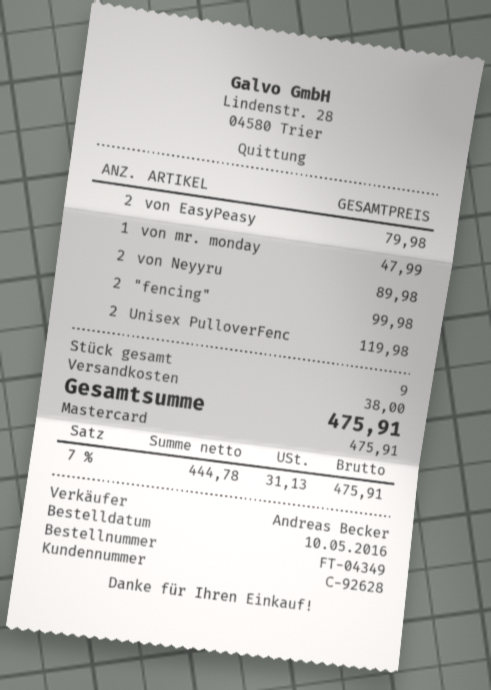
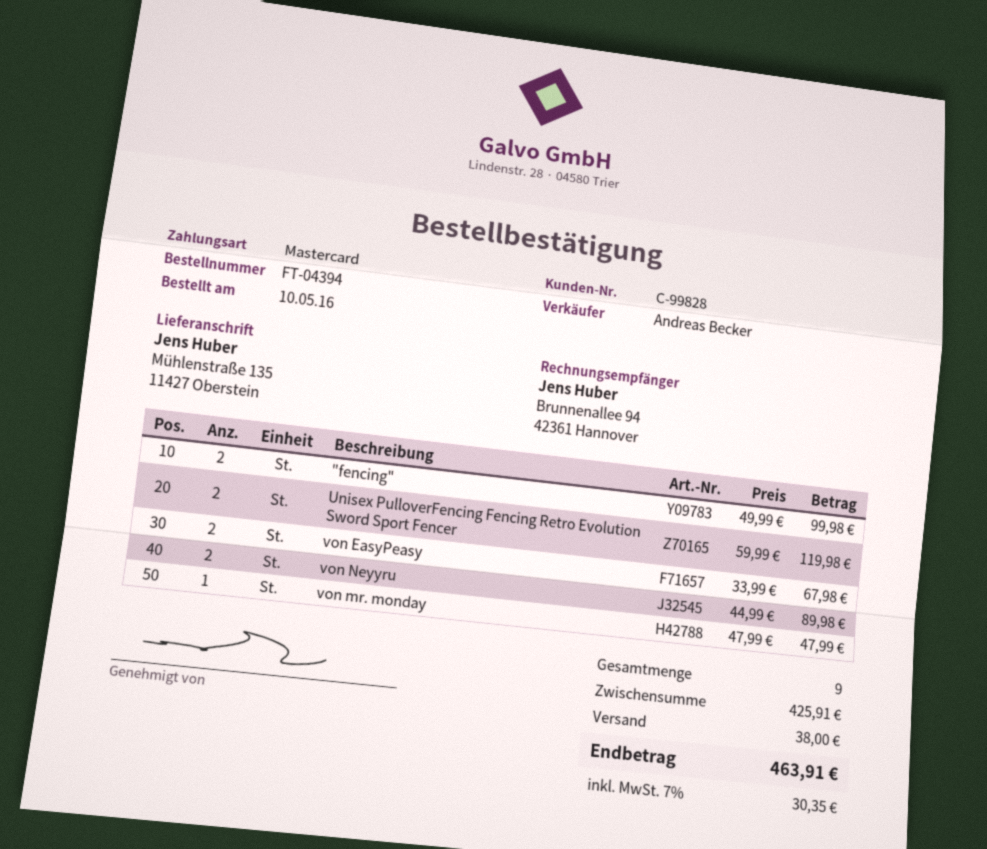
order number: FT-04349 -> FT-04394
customer number: C-92628 -> C-99828
von EasyPeasy: 2 for 79.98 -> 2 for 67.98
tax: 7% = 31.13 -> 7% = 30.35
total: 475.91 -> 463.91

